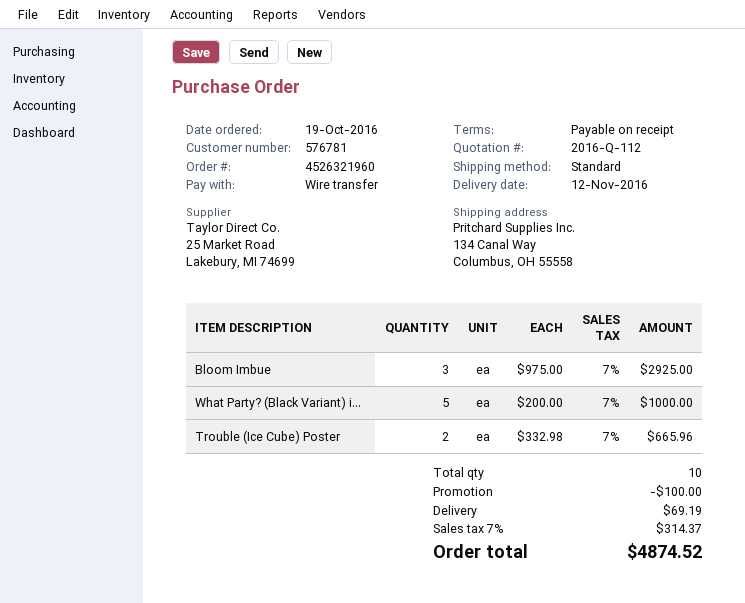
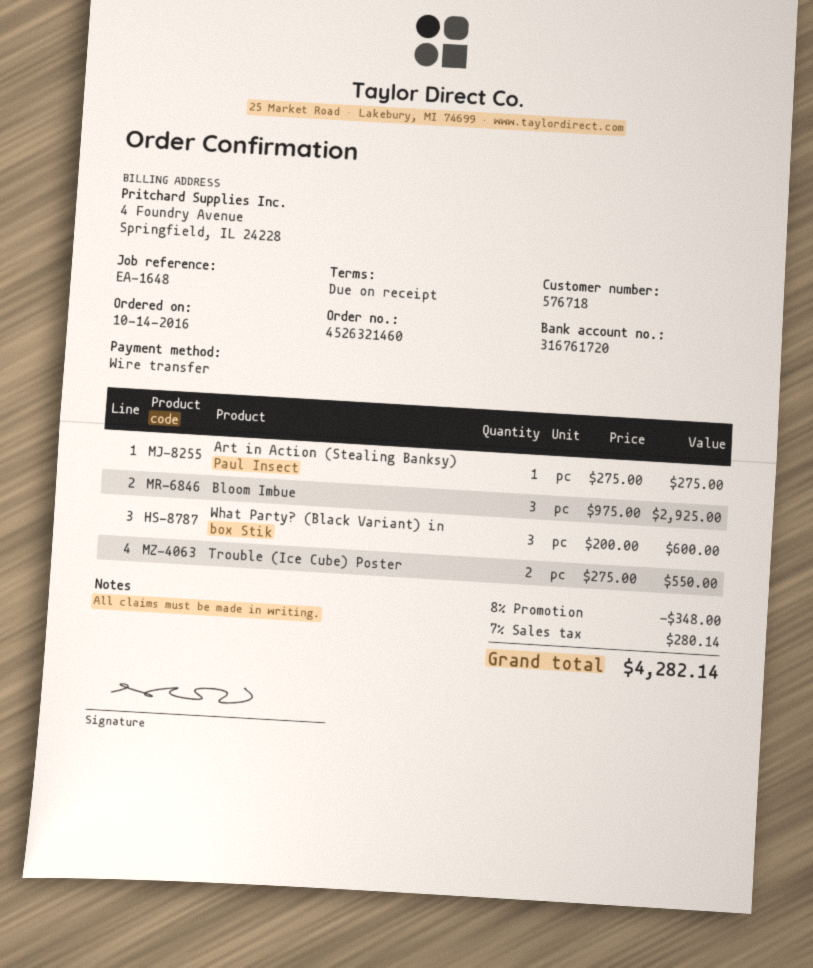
order number: 4526321960 -> 4526321460
order date: 2016-10-19 -> 2016-10-14
customer number: 576781 -> 576718
What Party? (Black Variant) i...: 5 x 200.00 = 1000.00 -> 3 x 200.00 = 600.00
Trouble (Ice Cube) Poster: 2 x 332.98 = 665.96 -> 2 x 275.00 = 550.00
Art in Action (Stealing Banksy) Paul Insect: none -> 1 x 275.00 = 275.00
discount: 100.00 -> 348.00
shipping: 69.19 -> none
tax: 7% = 314.37 -> 7% = 280.14
total: 4874.52 -> 4282.14

